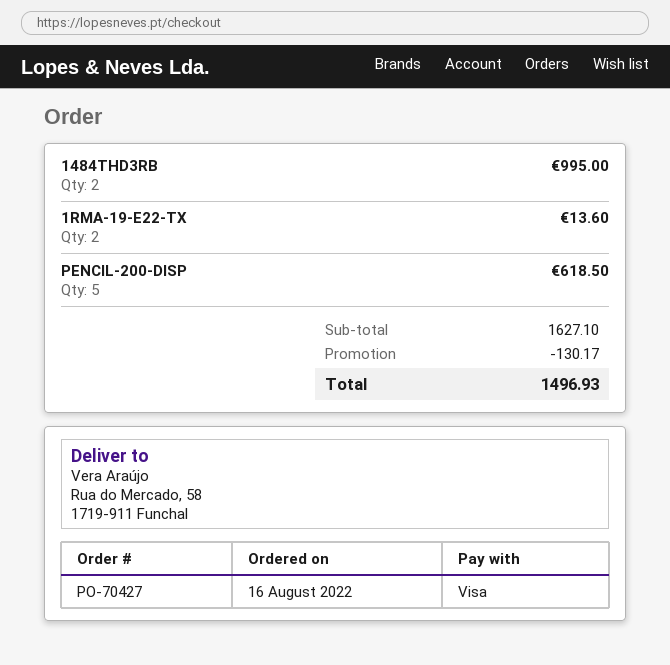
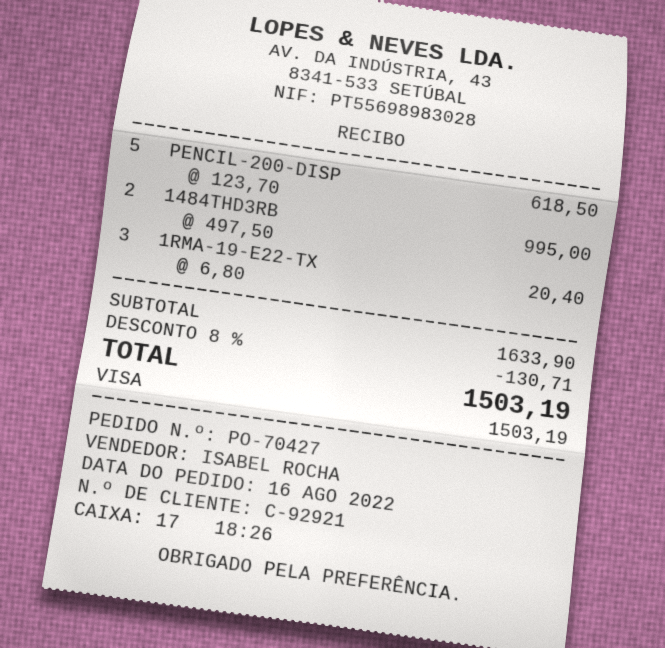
1RMA-19-E22-TX: 2 for 13.60 -> 3 for 20.40
subtotal: 1627.10 -> 1633.90
discount: 130.17 -> 130.71
total: 1496.93 -> 1503.19

